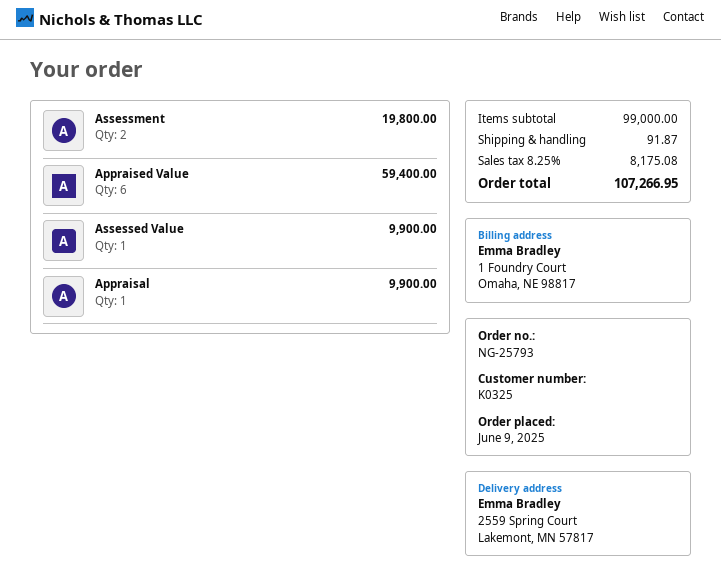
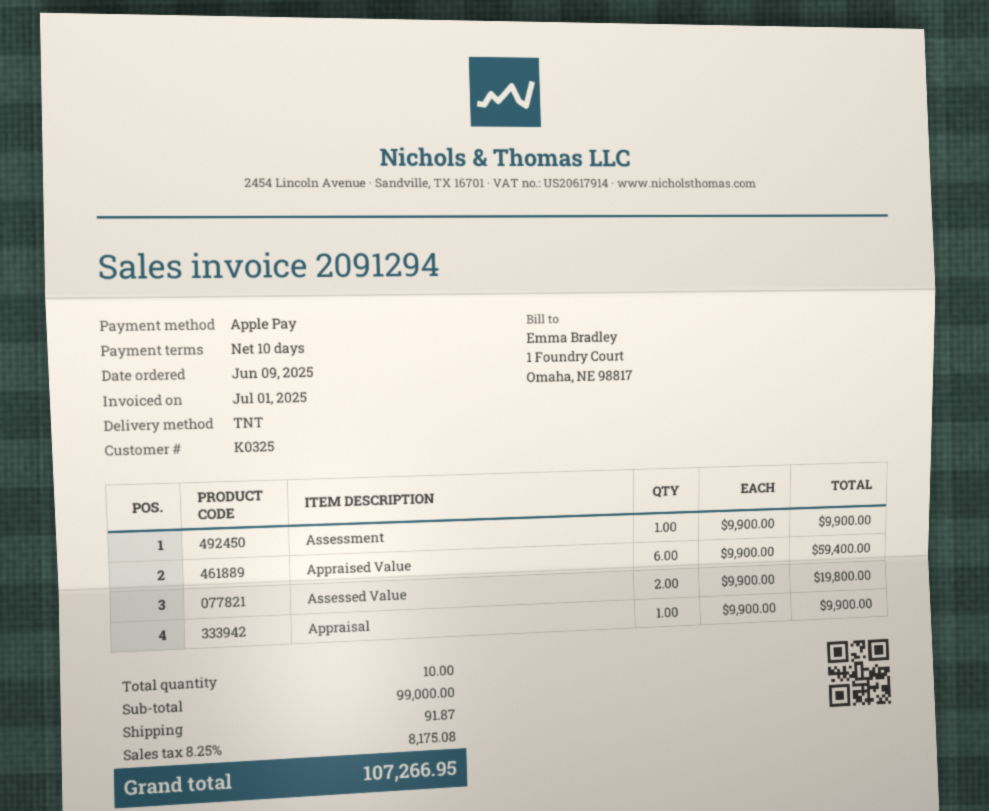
Assessment: 2 for 19800.00 -> 1 for 9900.00
Assessed Value: 1 for 9900.00 -> 2 for 19800.00

